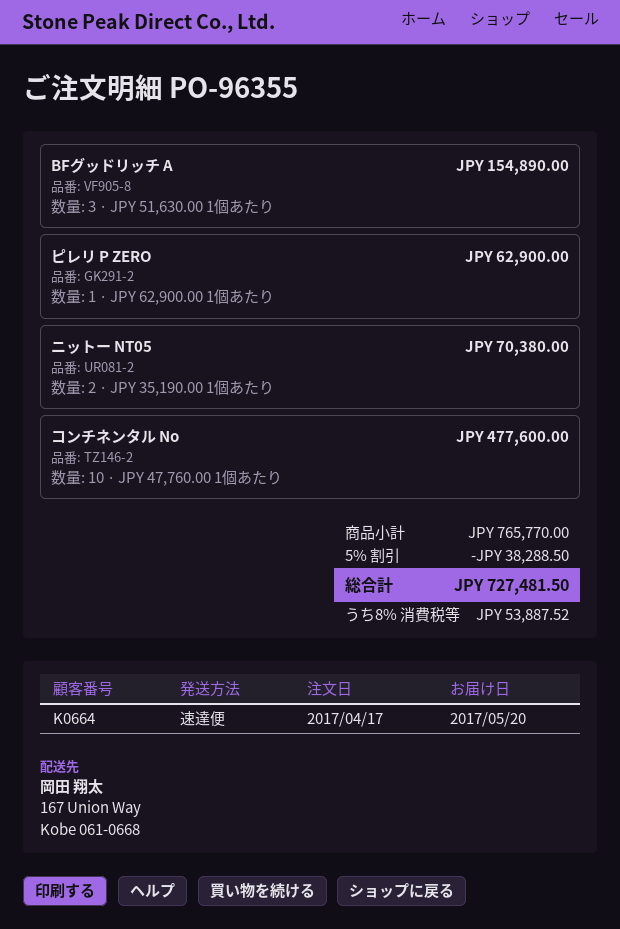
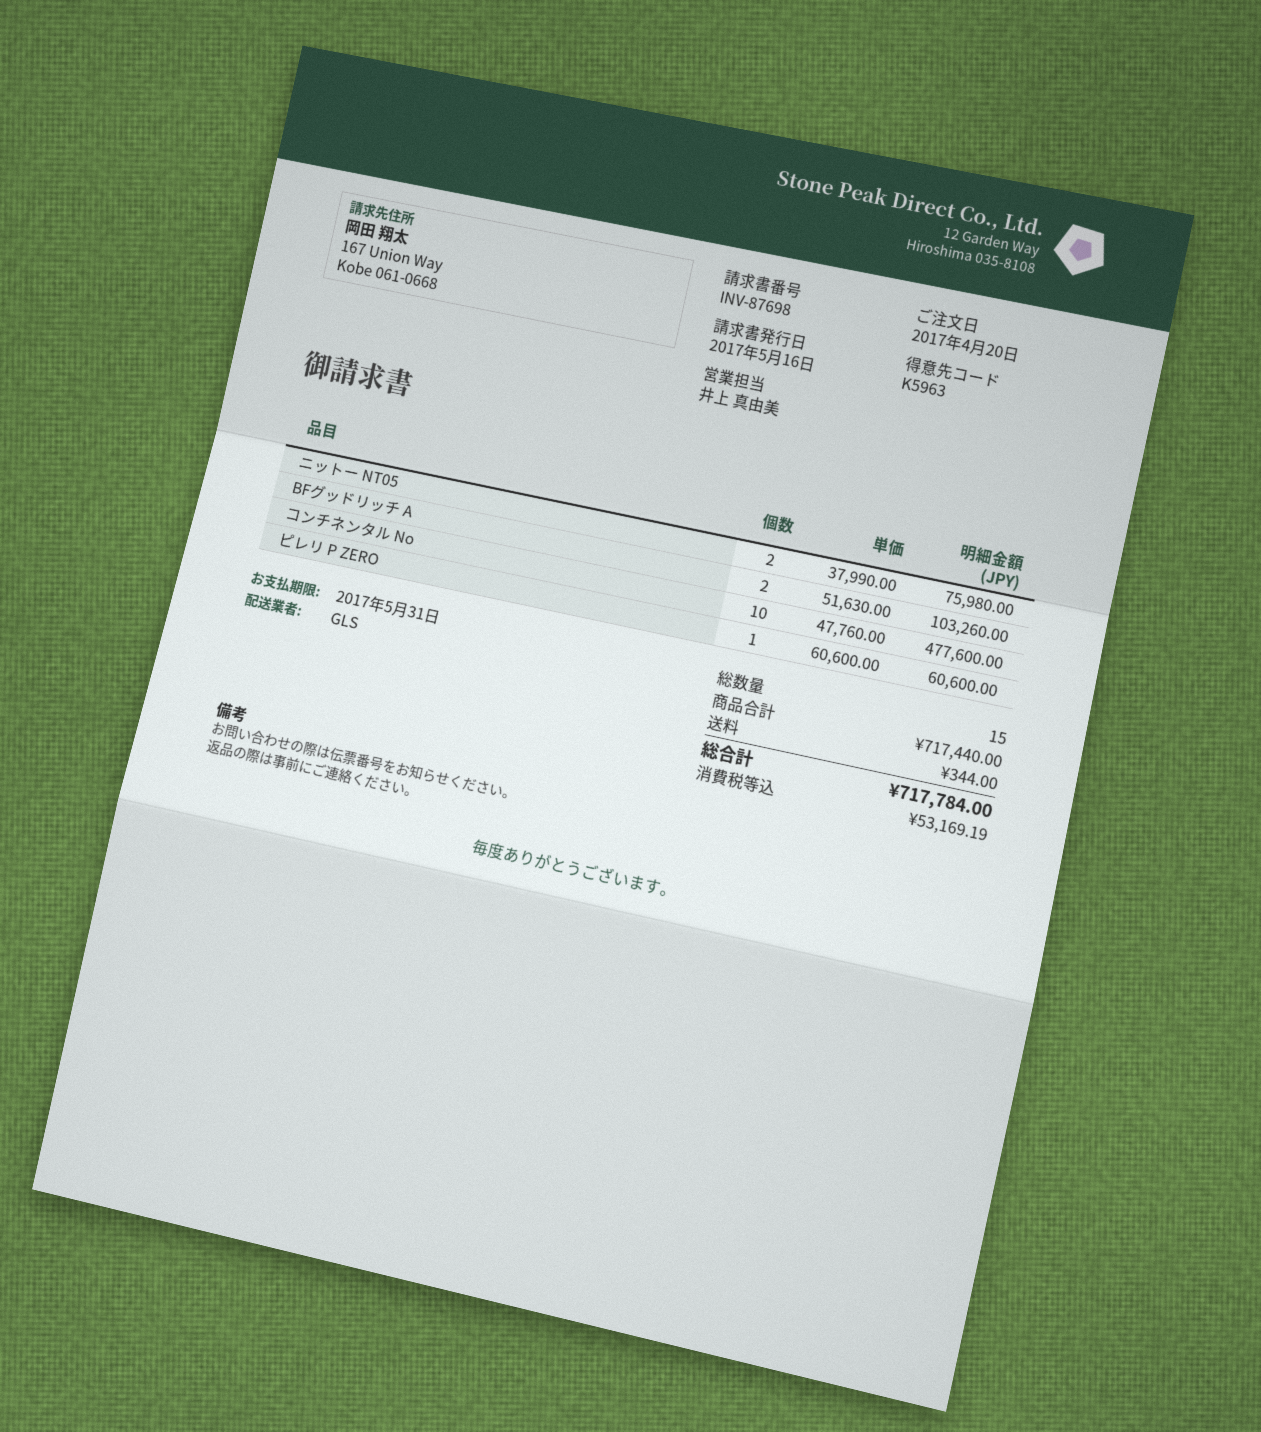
order date: 2017-04-17 -> 2017-04-20
customer number: K0664 -> K5963
shipping method: express -> GLS
BFグッドリッチ A: 3 x 51630.00 = 154890.00 -> 2 x 51630.00 = 103260.00
ピレリ P ZERO: 1 x 62900.00 = 62900.00 -> 1 x 60600.00 = 60600.00
ニットー NT05: 2 x 35190.00 = 70380.00 -> 2 x 37990.00 = 75980.00
subtotal: 765770.00 -> 717440.00
discount: 5% = 38288.50 -> none
shipping: none -> 344.00
tax: 53887.52 -> 53169.19
total: 727481.50 -> 717784.00

